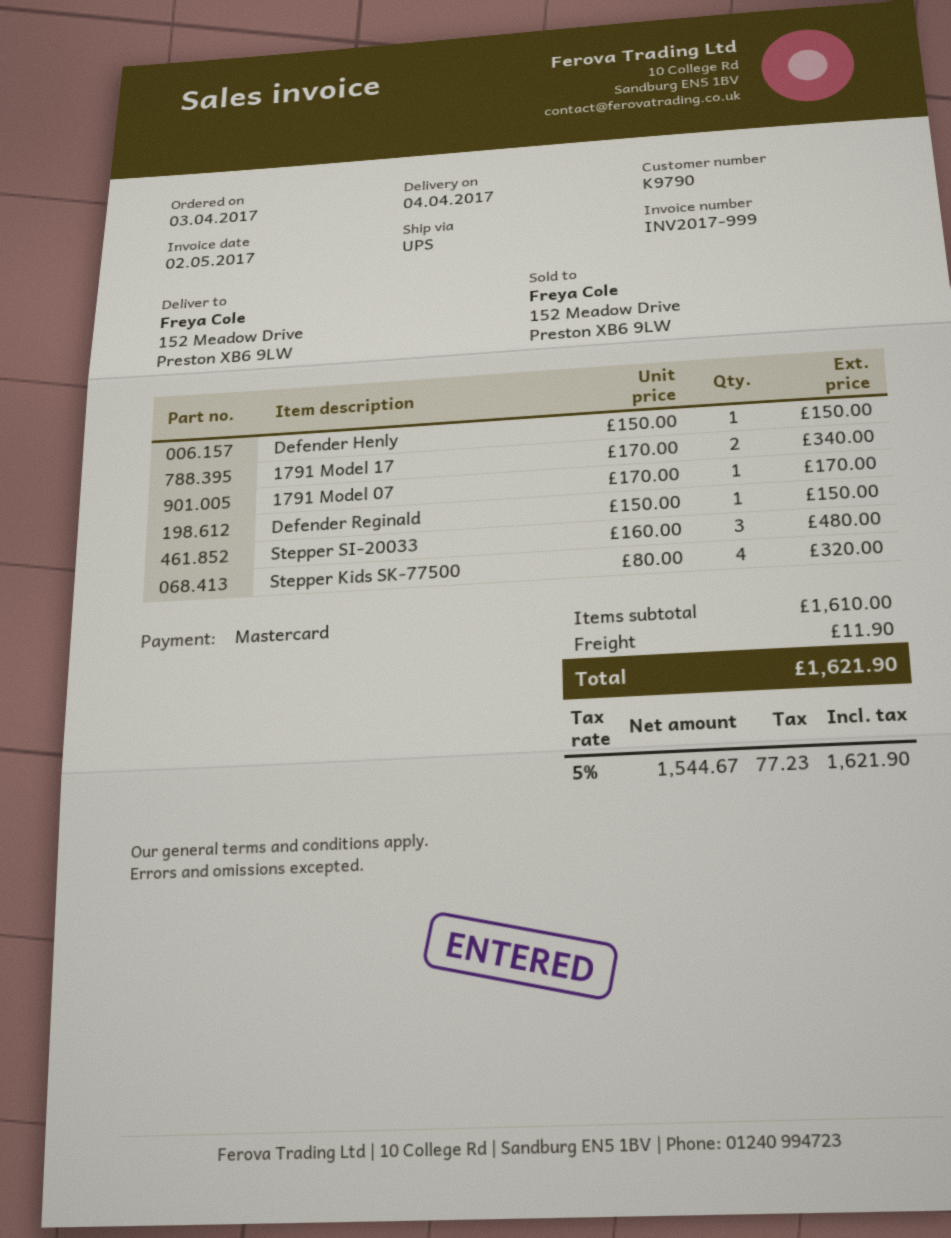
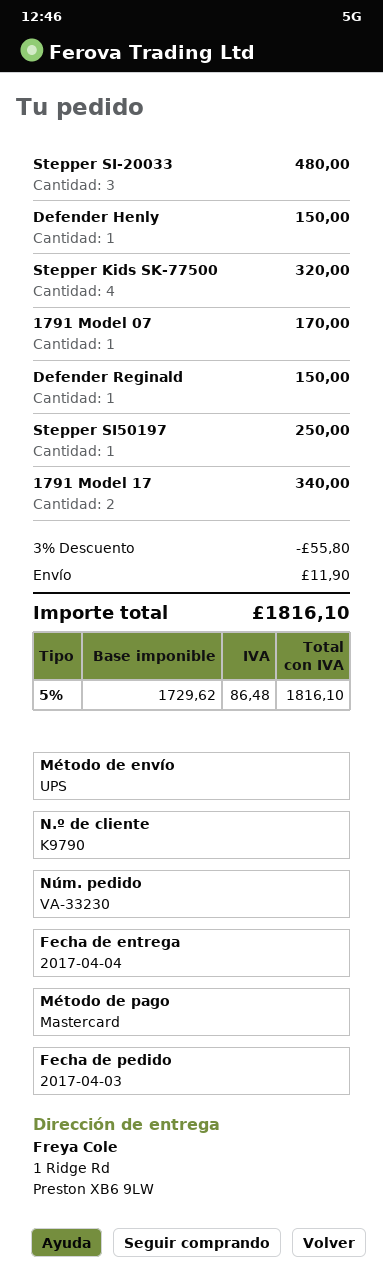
ship to: 152 Meadow Drive, Preston XB6 9LW -> 1 Ridge Rd, Preston XB6 9LW
Stepper SI50197: none -> 1 for 250.00
discount: none -> 3% = 55.80
net: 1544.67 -> 1729.62
tax: 5% = 77.23 -> 5% = 86.48
total: 1621.90 -> 1816.10

